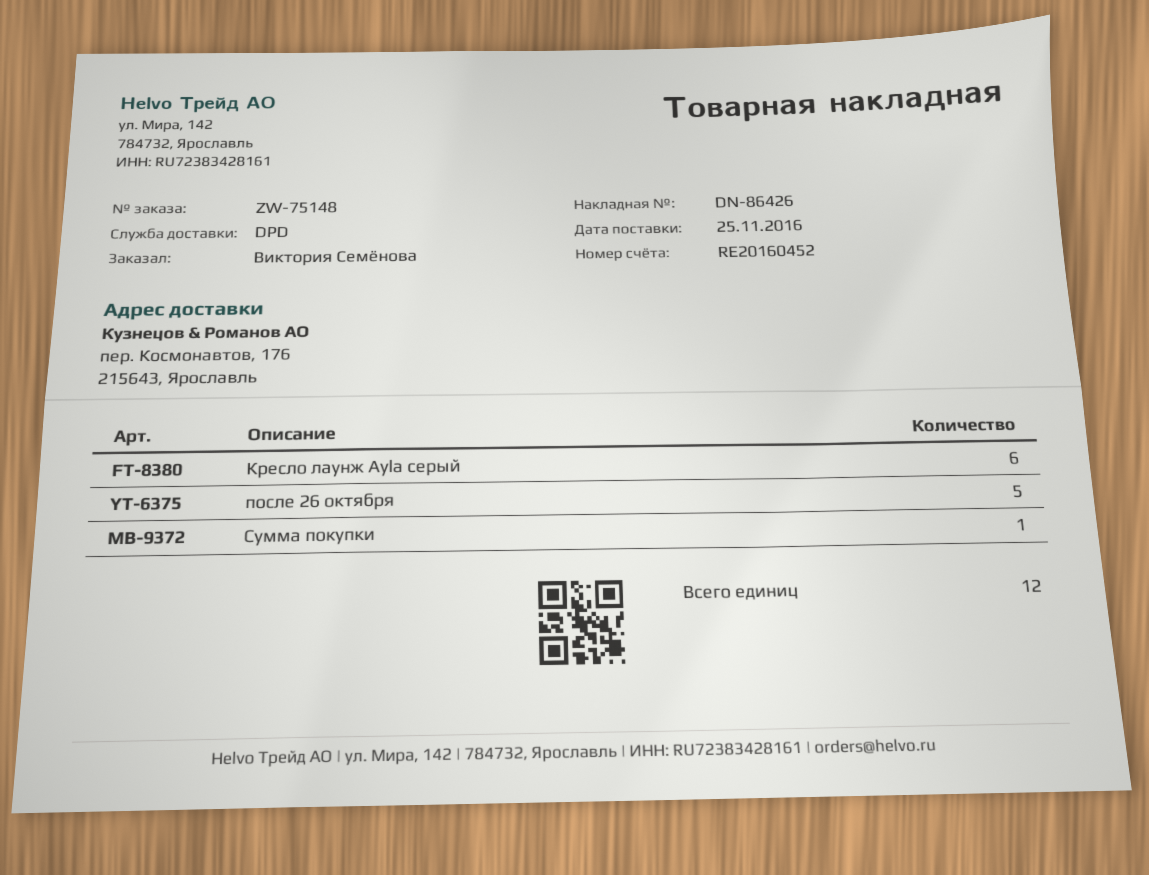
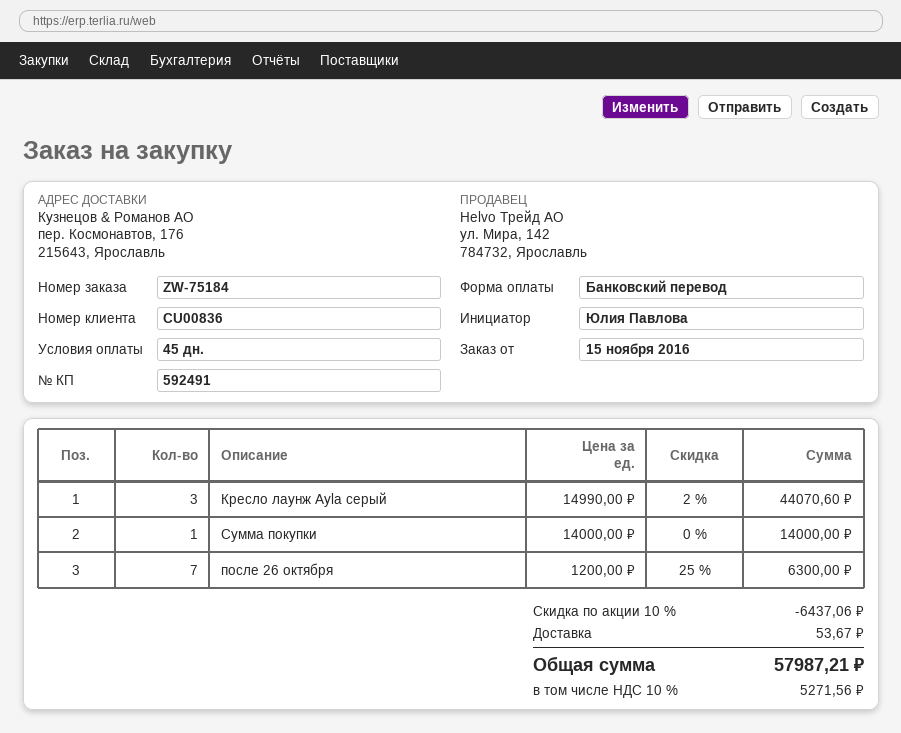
order number: ZW-75148 -> ZW-75184
ordered by: Виктория Семёнова -> Юлия Павлова
Кресло лаунж Ayla серый: 6 -> 3
после 26 октября: 5 -> 7

